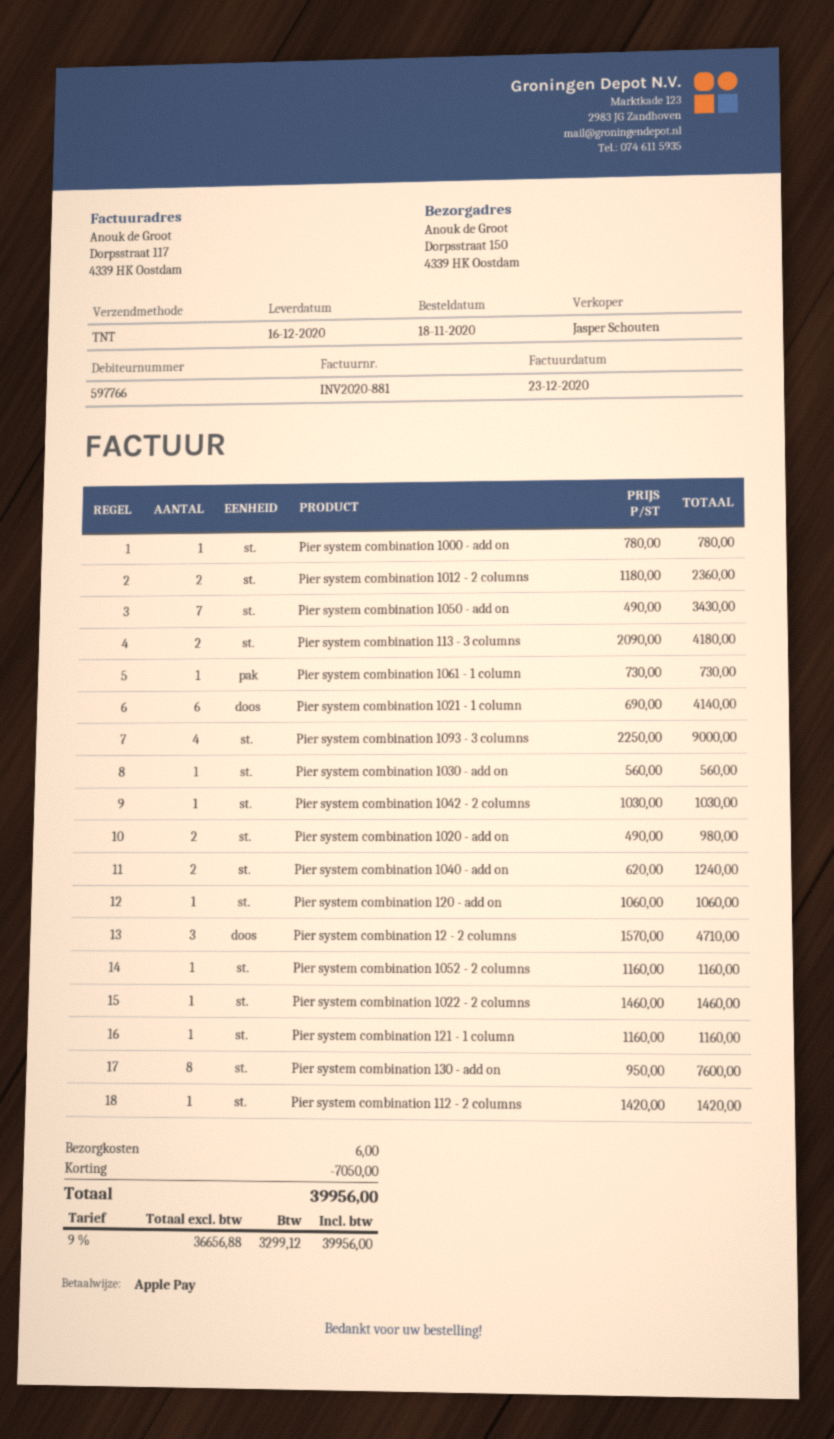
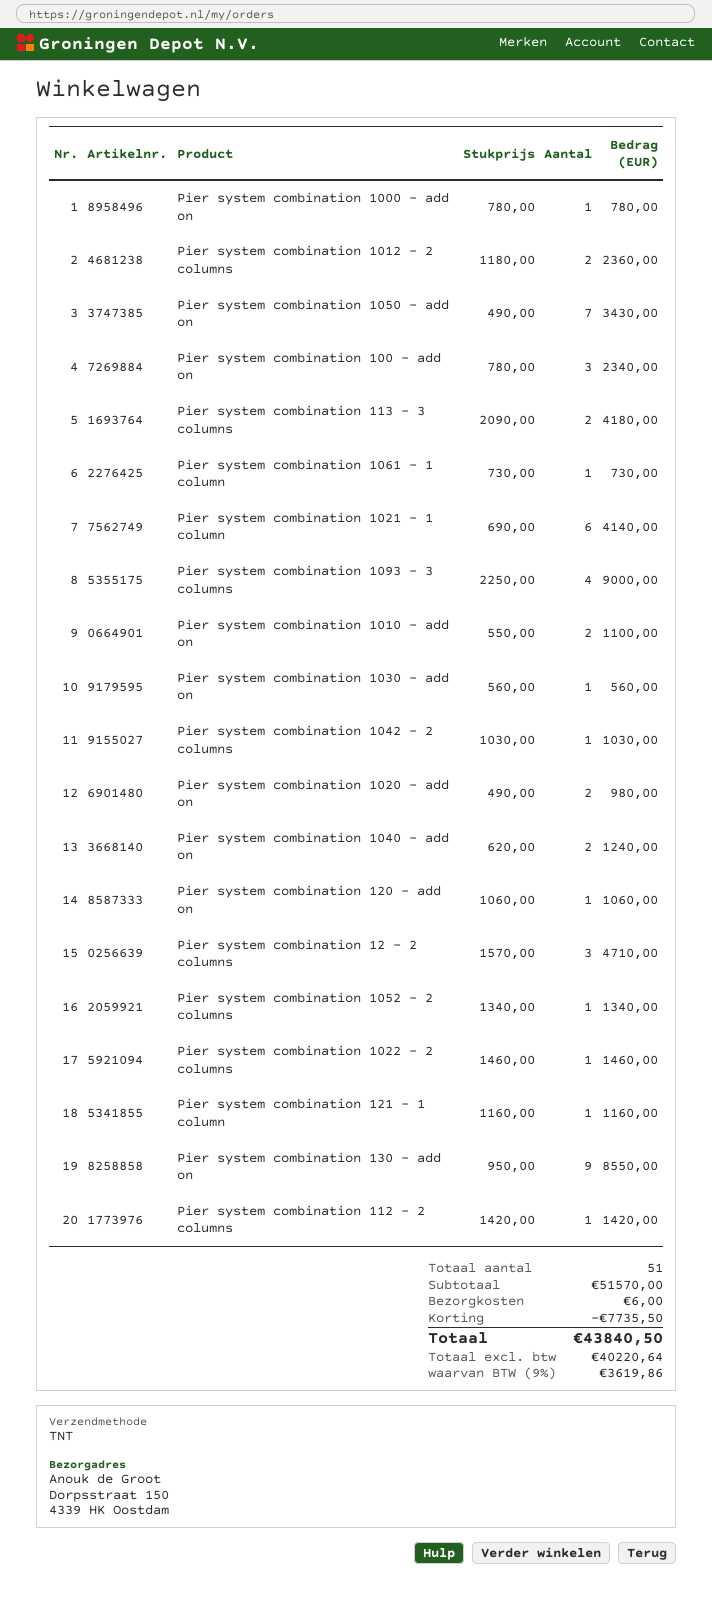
Pier system combination 1052 - 2 columns: 1 x 1160.00 = 1160.00 -> 1 x 1340.00 = 1340.00
Pier system combination 130 - add on: 8 x 950.00 = 7600.00 -> 9 x 950.00 = 8550.00
Pier system combination 100 - add on: none -> 3 x 780.00 = 2340.00
Pier system combination 1010 - add on: none -> 2 x 550.00 = 1100.00
discount: 7050.00 -> 7735.50
net: 36656.88 -> 40220.64
tax: 9% = 3299.12 -> 9% = 3619.86
total: 39956.00 -> 43840.50

